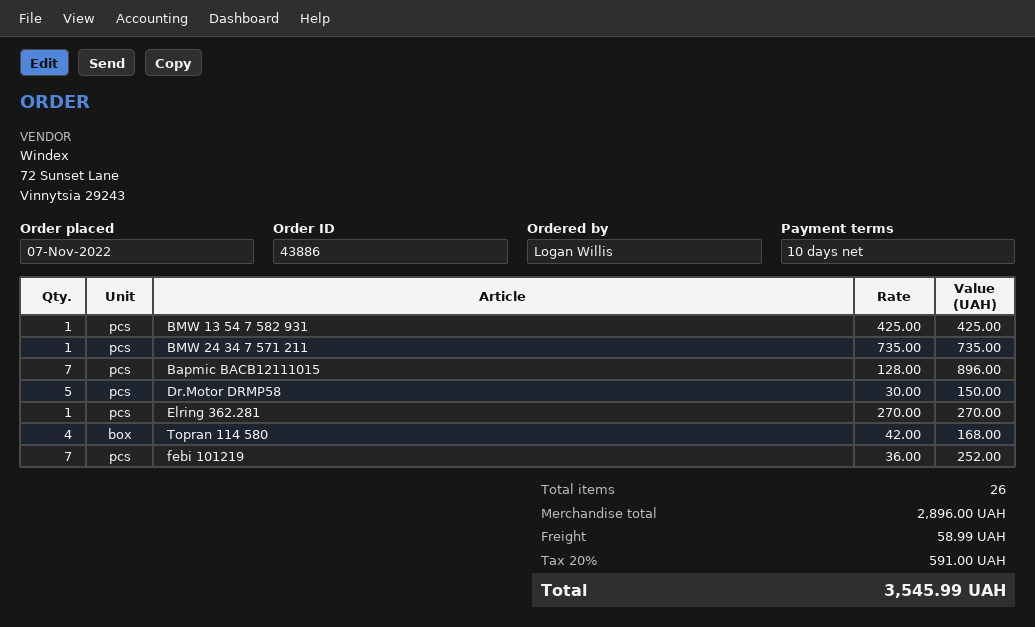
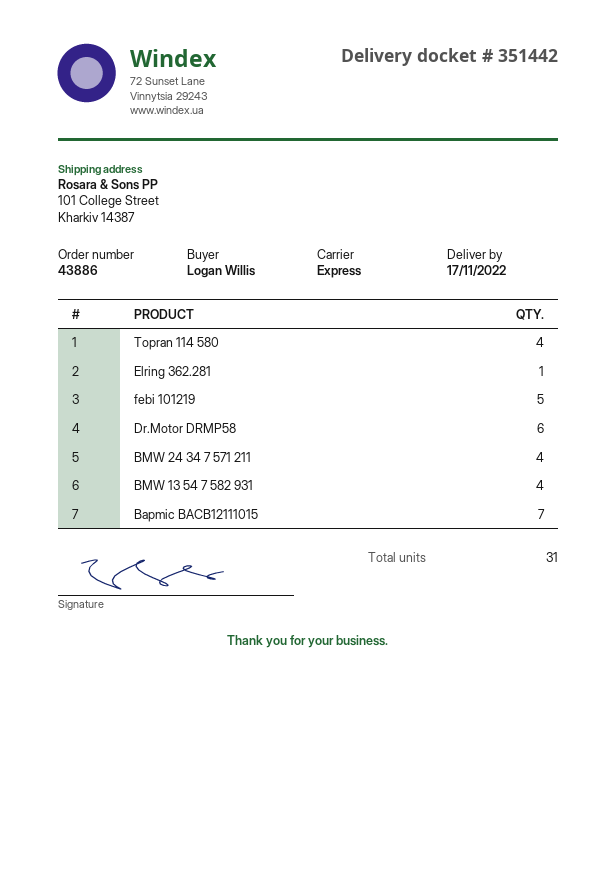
BMW 13 54 7 582 931: 1 -> 4
BMW 24 34 7 571 211: 1 -> 4
Dr.Motor DRMP58: 5 -> 6
febi 101219: 7 -> 5
total quantity: 26 -> 31

